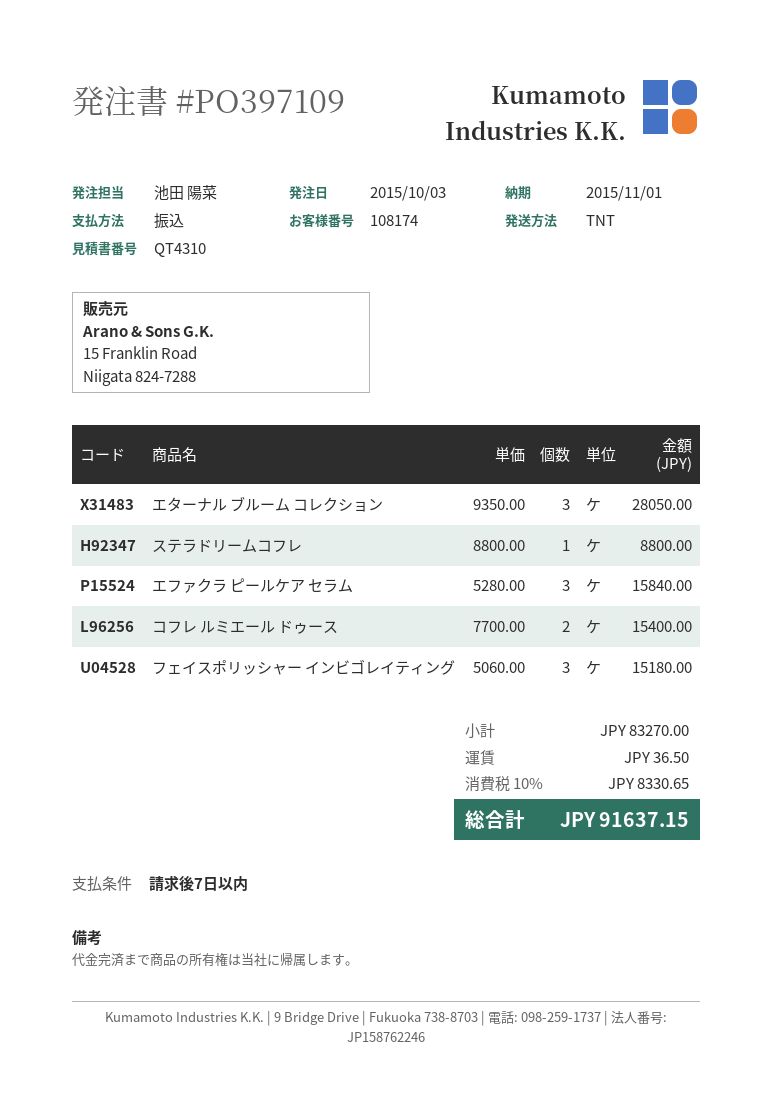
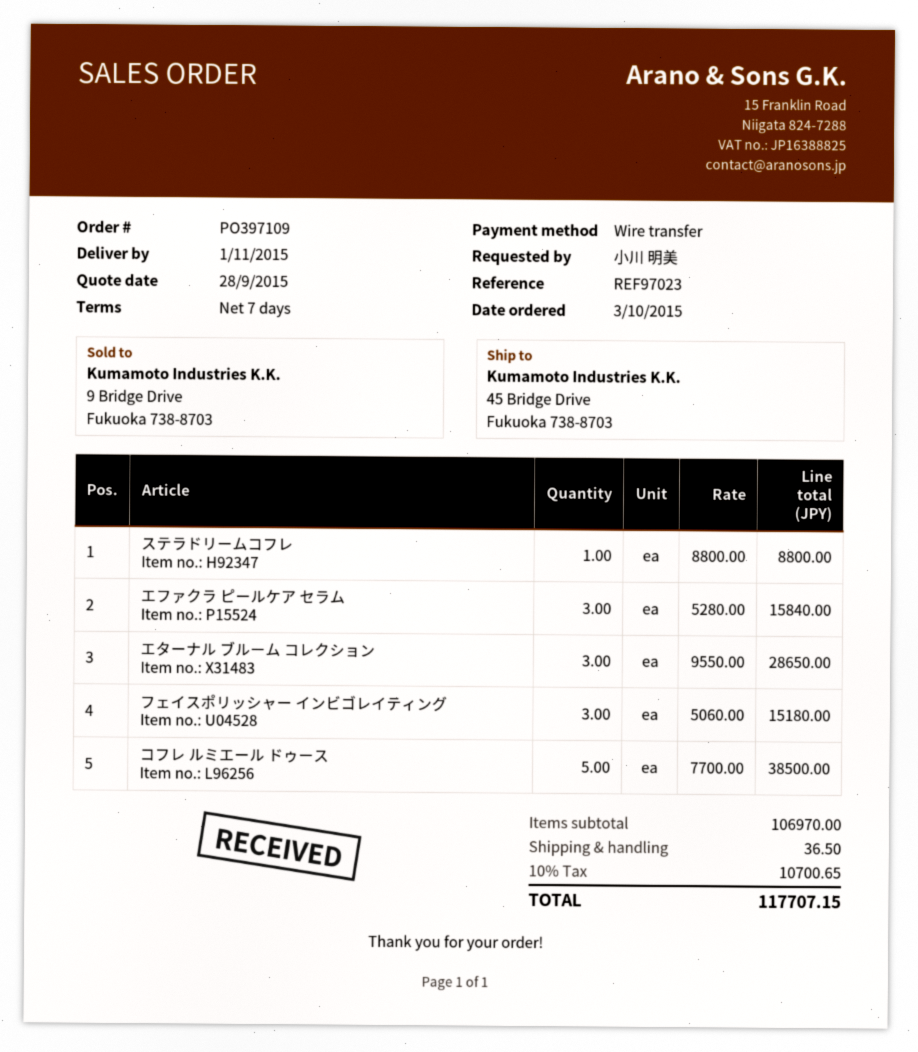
ordered by: 池田 陽菜 -> 小川 明美
エターナル ブルーム コレクション: 3 x 9350.00 = 28050.00 -> 3 x 9550.00 = 28650.00
コフレ ルミエール ドゥース: 2 x 7700.00 = 15400.00 -> 5 x 7700.00 = 38500.00
subtotal: 83270.00 -> 106970.00
tax: 10% = 8330.65 -> 10% = 10700.65
total: 91637.15 -> 117707.15

